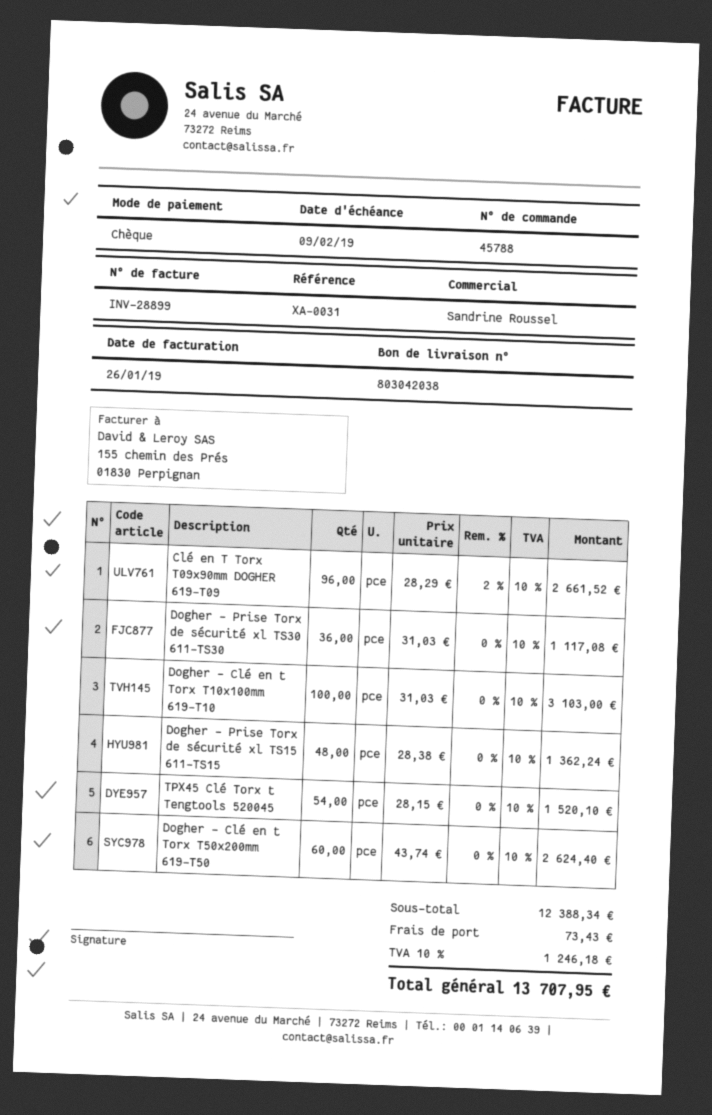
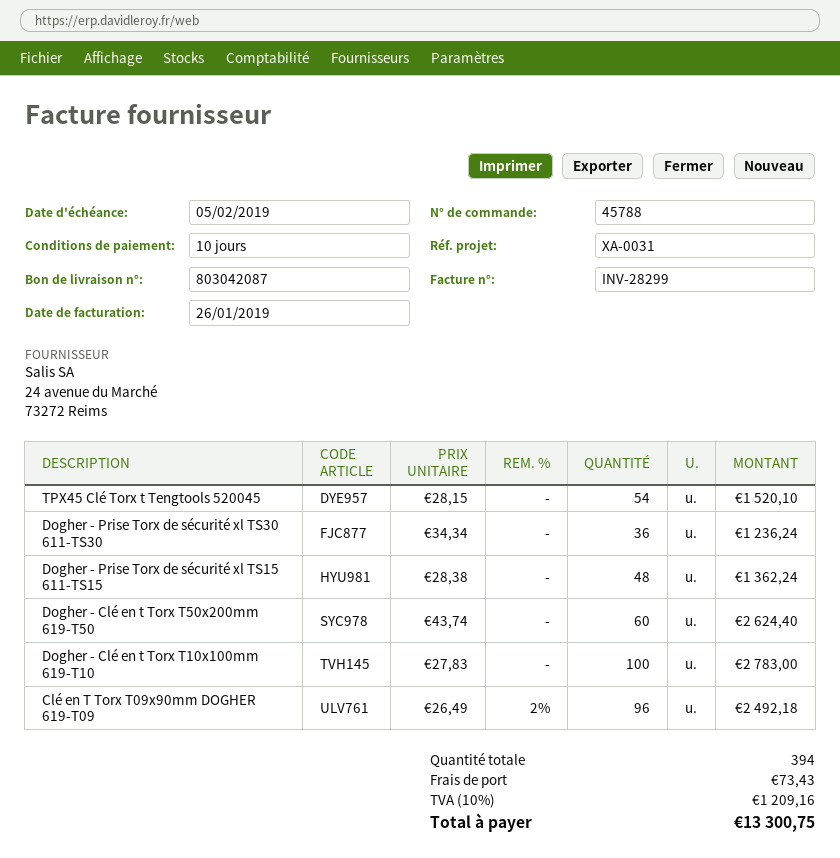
delivery note number: 803042038 -> 803042087
invoice number: INV-28899 -> INV-28299
due date: 2019-02-09 -> 2019-02-05
Clé en T Torx T09x90mm DOGHER 619-T09: 96 x 28.29 - 2% = 2661.52 -> 96 x 26.49 - 2% = 2492.18
Dogher - Prise Torx de sécurité xl TS30 611-TS30: 36 x 31.03 = 1117.08 -> 36 x 34.34 = 1236.24
Dogher - Clé en t Torx T10x100mm 619-T10: 100 x 31.03 = 3103.00 -> 100 x 27.83 = 2783.00
tax: 10% = 1246.18 -> 10% = 1209.16
total: 13707.95 -> 13300.75

